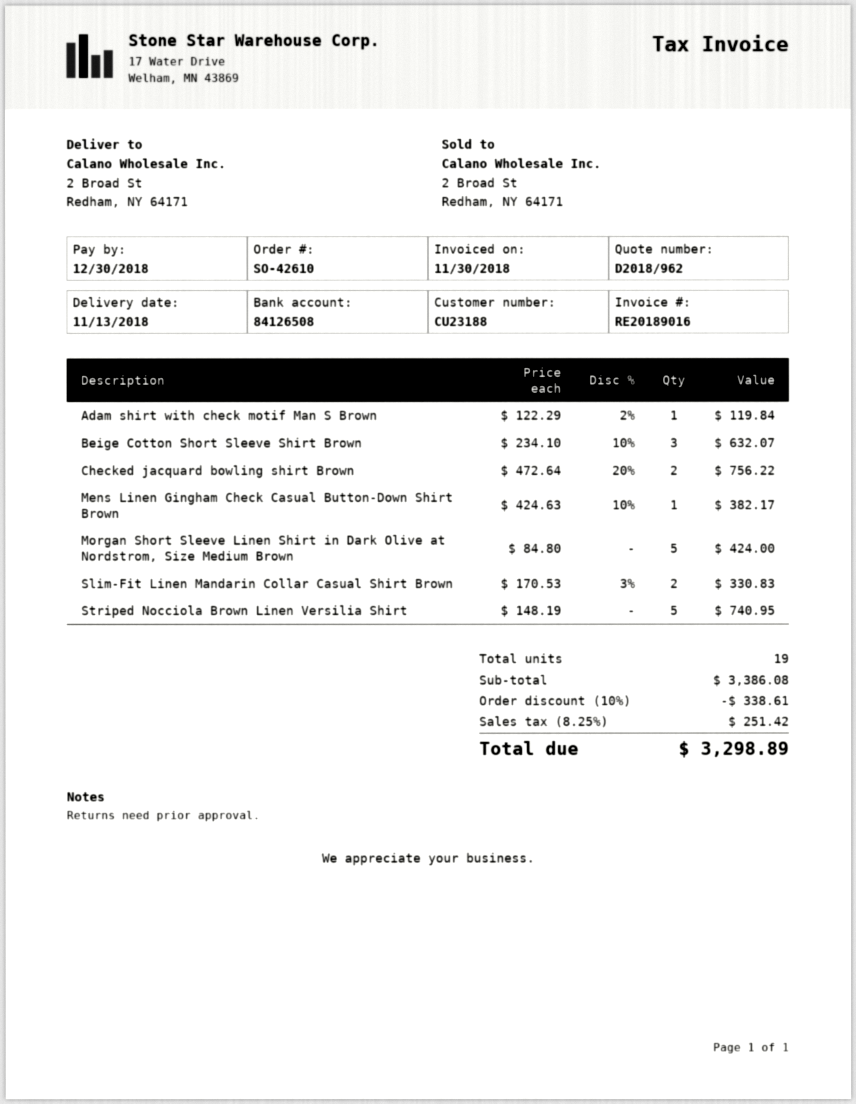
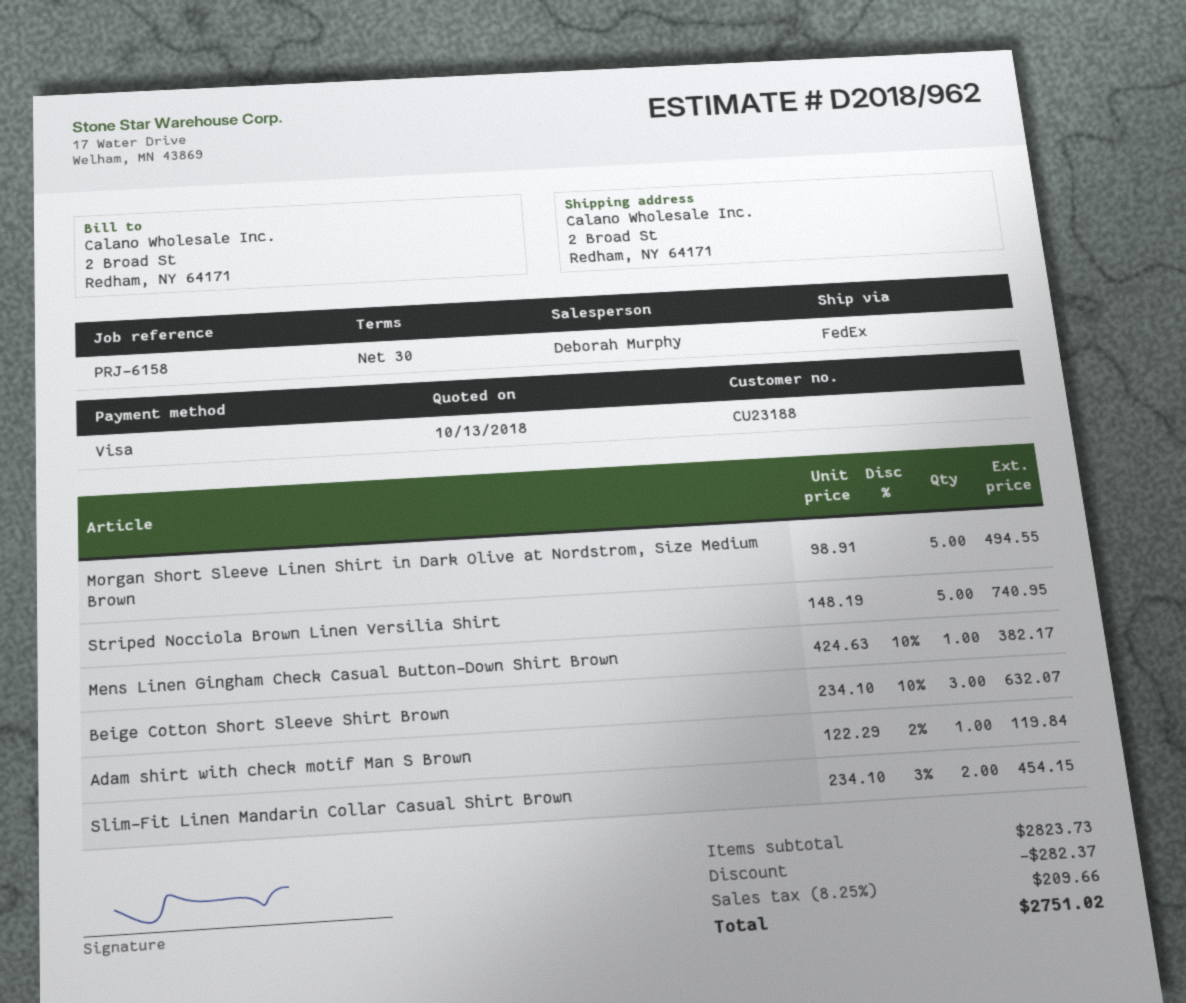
Checked jacquard bowling shirt Brown: 2 x 472.64 - 20% = 756.22 -> none
Morgan Short Sleeve Linen Shirt in Dark Olive at Nordstrom, Size Medium Brown: 5 x 84.80 = 424.00 -> 5 x 98.91 = 494.55
Slim-Fit Linen Mandarin Collar Casual Shirt Brown: 2 x 170.53 - 3% = 330.83 -> 2 x 234.10 - 3% = 454.15
subtotal: 3386.08 -> 2823.73
discount: 338.61 -> 282.37
tax: 8.25% = 251.42 -> 8.25% = 209.66
total: 3298.89 -> 2751.02

